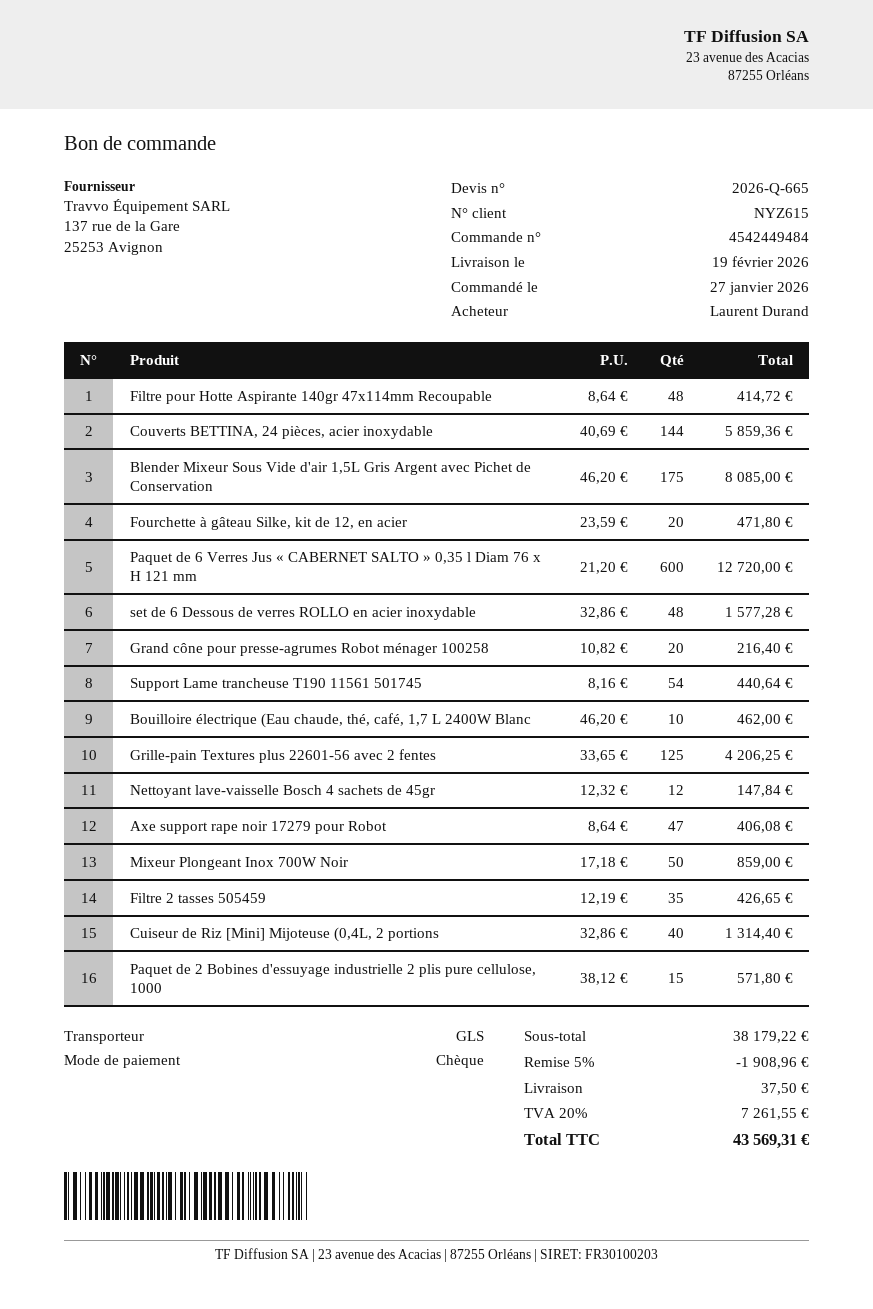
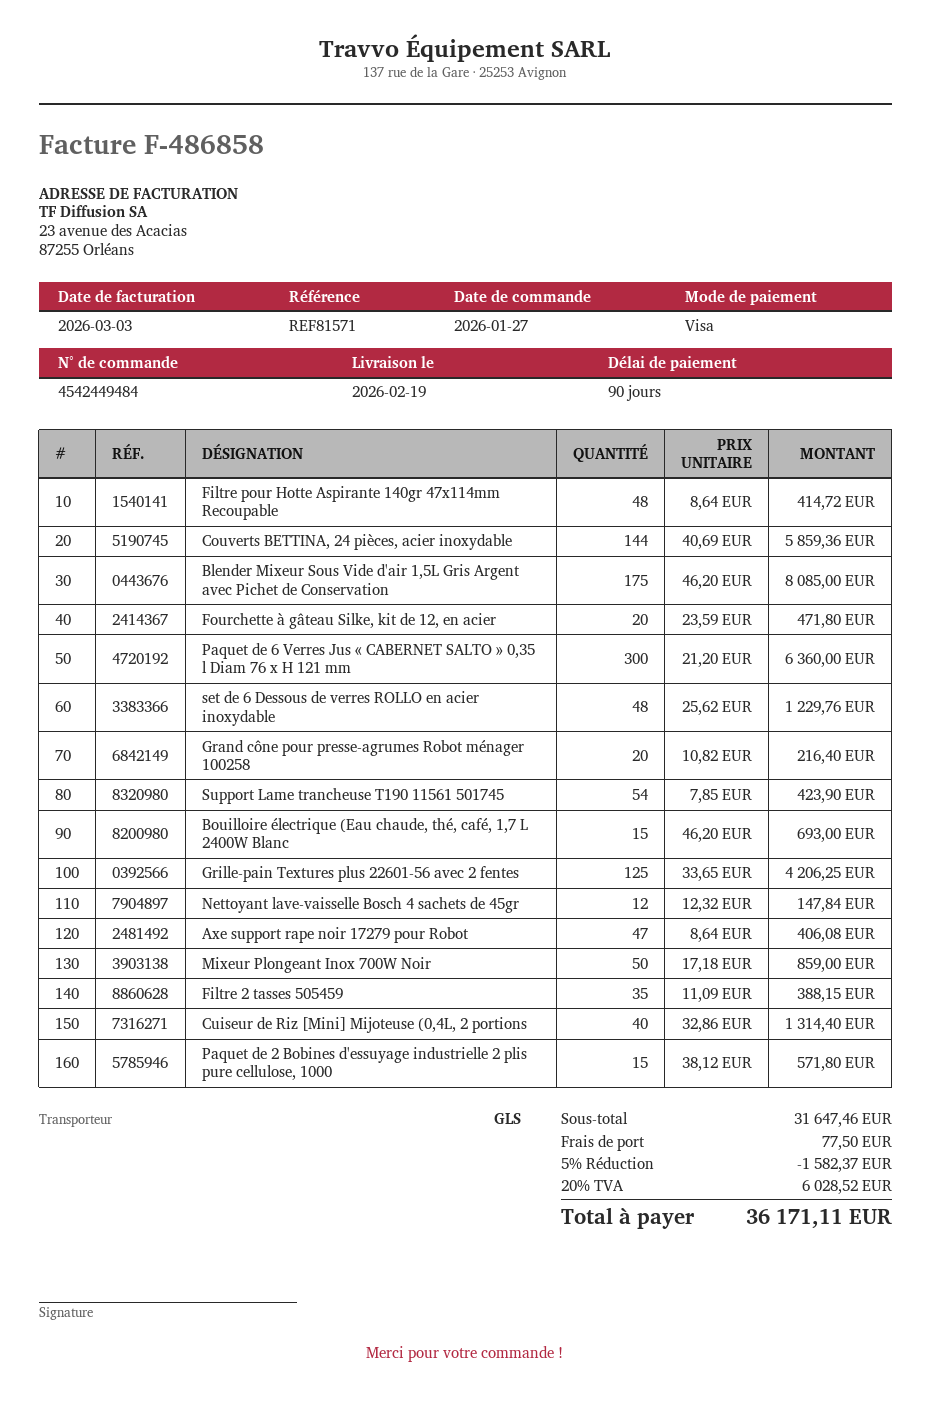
payment method: cheque -> Visa
Paquet de 6 Verres Jus « CABERNET SALTO » 0,35 l Diam 76 x H 121 mm: 600 x 21.20 = 12720.00 -> 300 x 21.20 = 6360.00
set de 6 Dessous de verres ROLLO en acier inoxydable: 48 x 32.86 = 1577.28 -> 48 x 25.62 = 1229.76
Support Lame trancheuse T190 11561 501745: 54 x 8.16 = 440.64 -> 54 x 7.85 = 423.90
Bouilloire électrique (Eau chaude, thé, café, 1,7 L 2400W Blanc: 10 x 46.20 = 462.00 -> 15 x 46.20 = 693.00
Filtre 2 tasses 505459: 35 x 12.19 = 426.65 -> 35 x 11.09 = 388.15
subtotal: 38179.22 -> 31647.46
discount: 5% = 1908.96 -> 5% = 1582.37
shipping: 37.50 -> 77.50
tax: 20% = 7261.55 -> 20% = 6028.52
total: 43569.31 -> 36171.11

